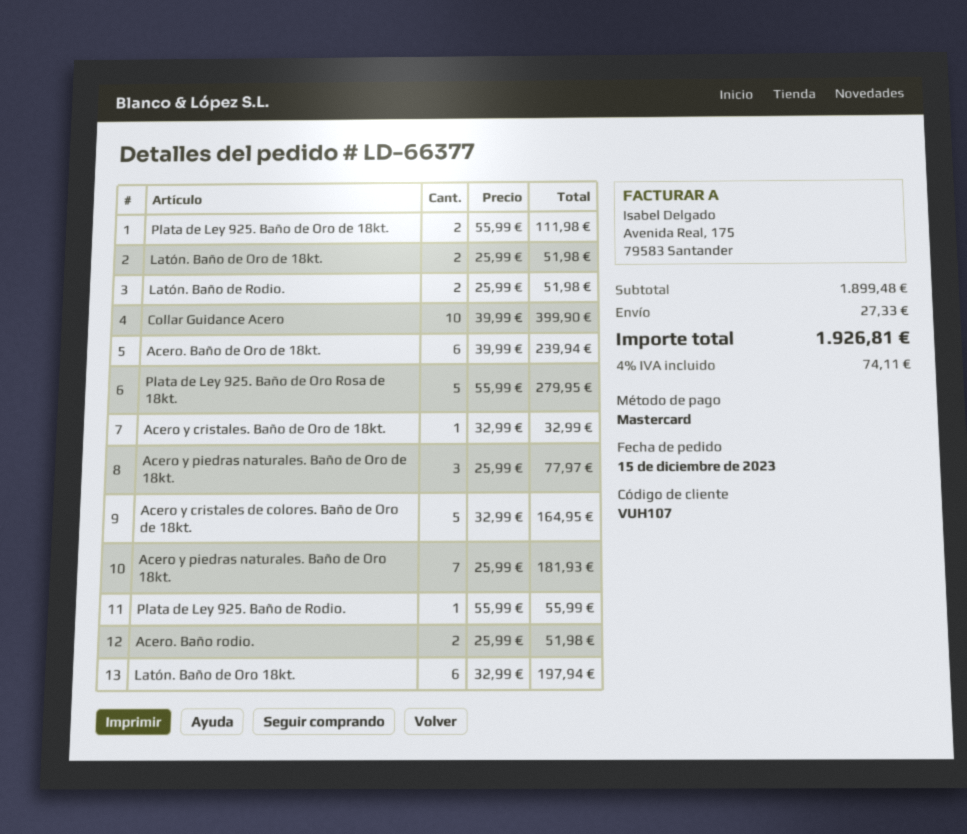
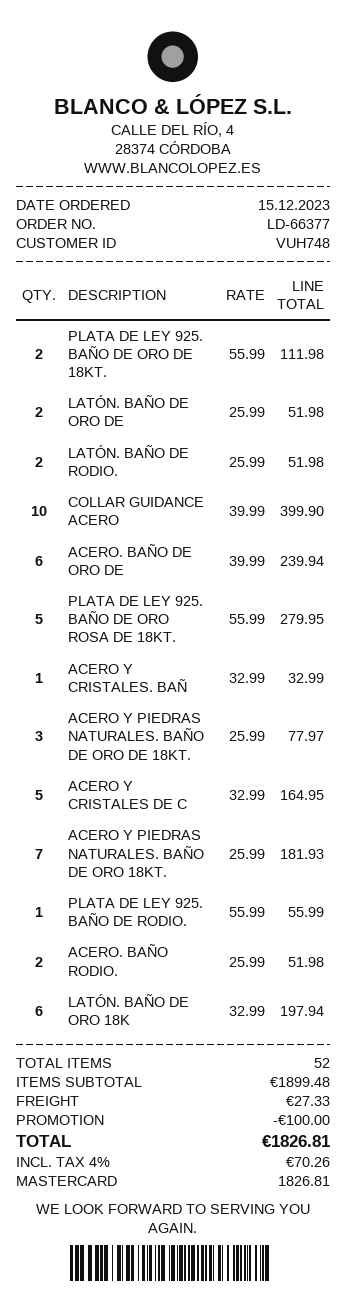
customer number: VUH107 -> VUH748
discount: none -> 100.00
tax: 4% = 74.11 -> 4% = 70.26
total: 1926.81 -> 1826.81

